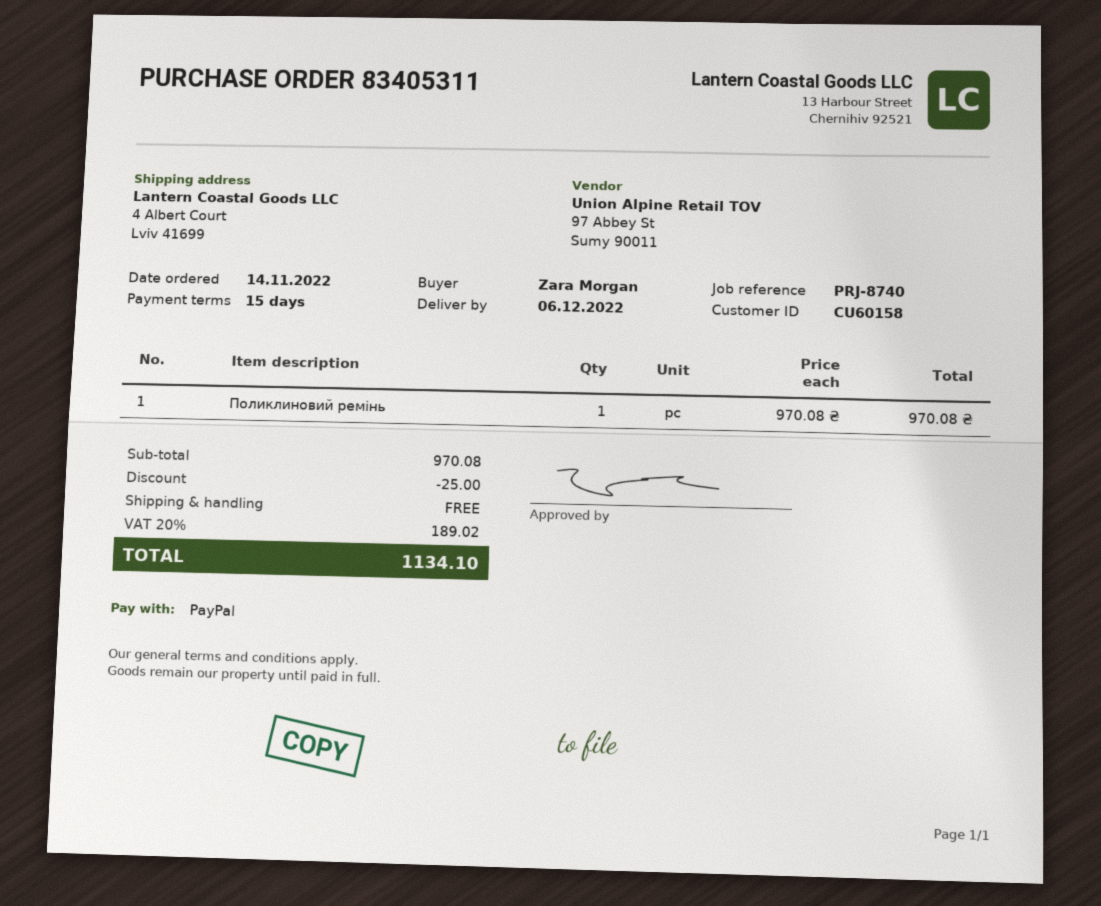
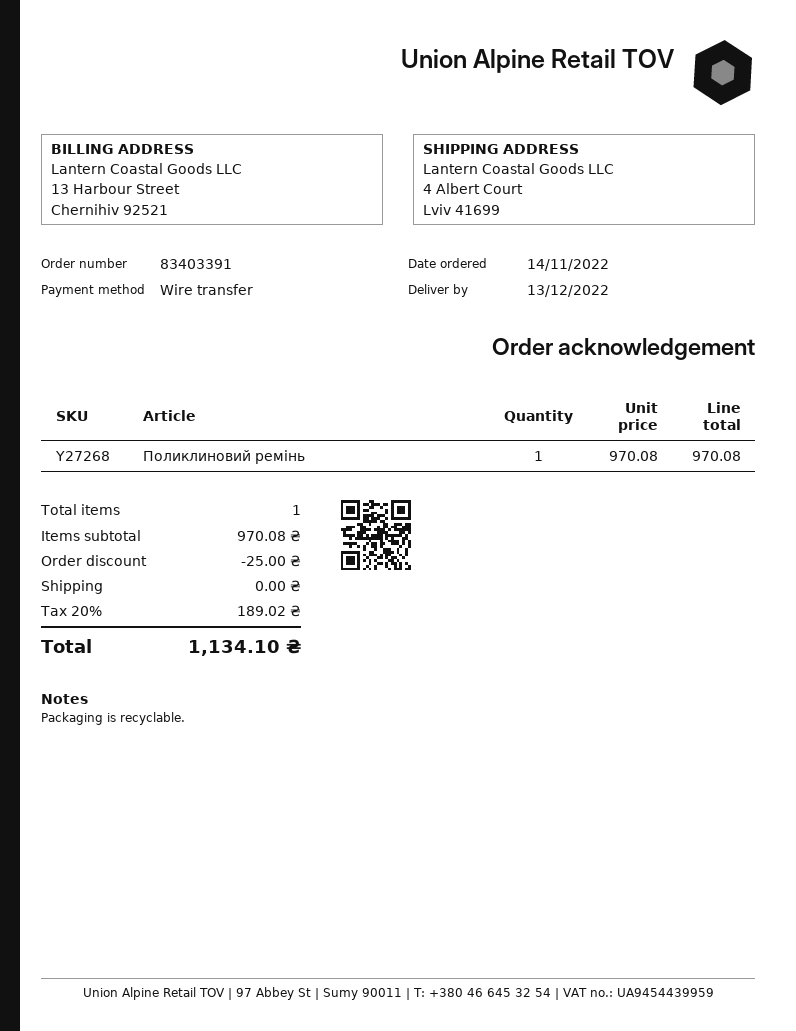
order number: 83405311 -> 83403391
delivery date: 2022-12-06 -> 2022-12-13
payment method: PayPal -> bank transfer

